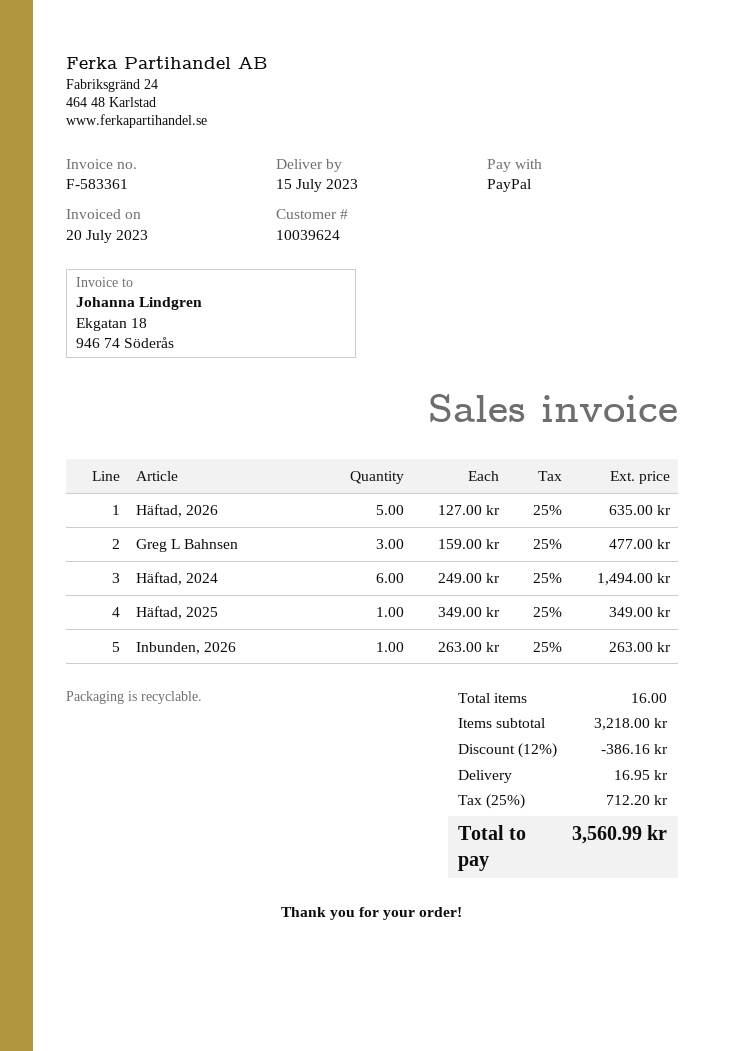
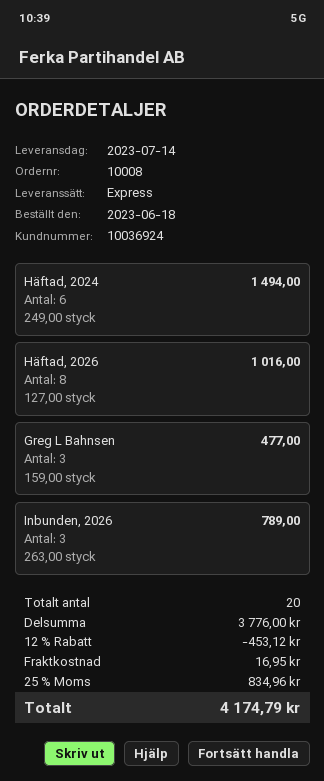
delivery date: 2023-07-15 -> 2023-07-14
customer number: 10039624 -> 10036924
Häftad, 2026: 5 x 127.00 = 635.00 -> 8 x 127.00 = 1016.00
Häftad, 2025: 1 x 349.00 = 349.00 -> none
Inbunden, 2026: 1 x 263.00 = 263.00 -> 3 x 263.00 = 789.00
total quantity: 16 -> 20
subtotal: 3218.00 -> 3776.00
discount: 12% = 386.16 -> 12% = 453.12
tax: 25% = 712.20 -> 25% = 834.96
total: 3560.99 -> 4174.79

